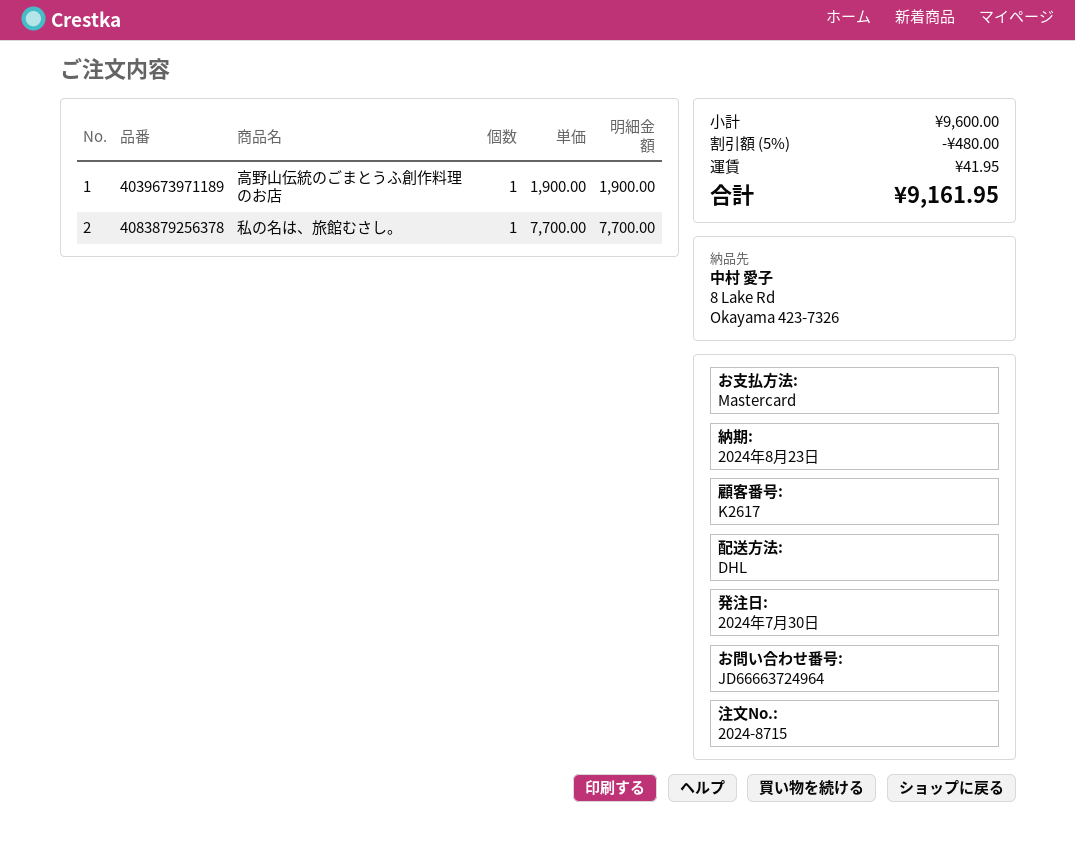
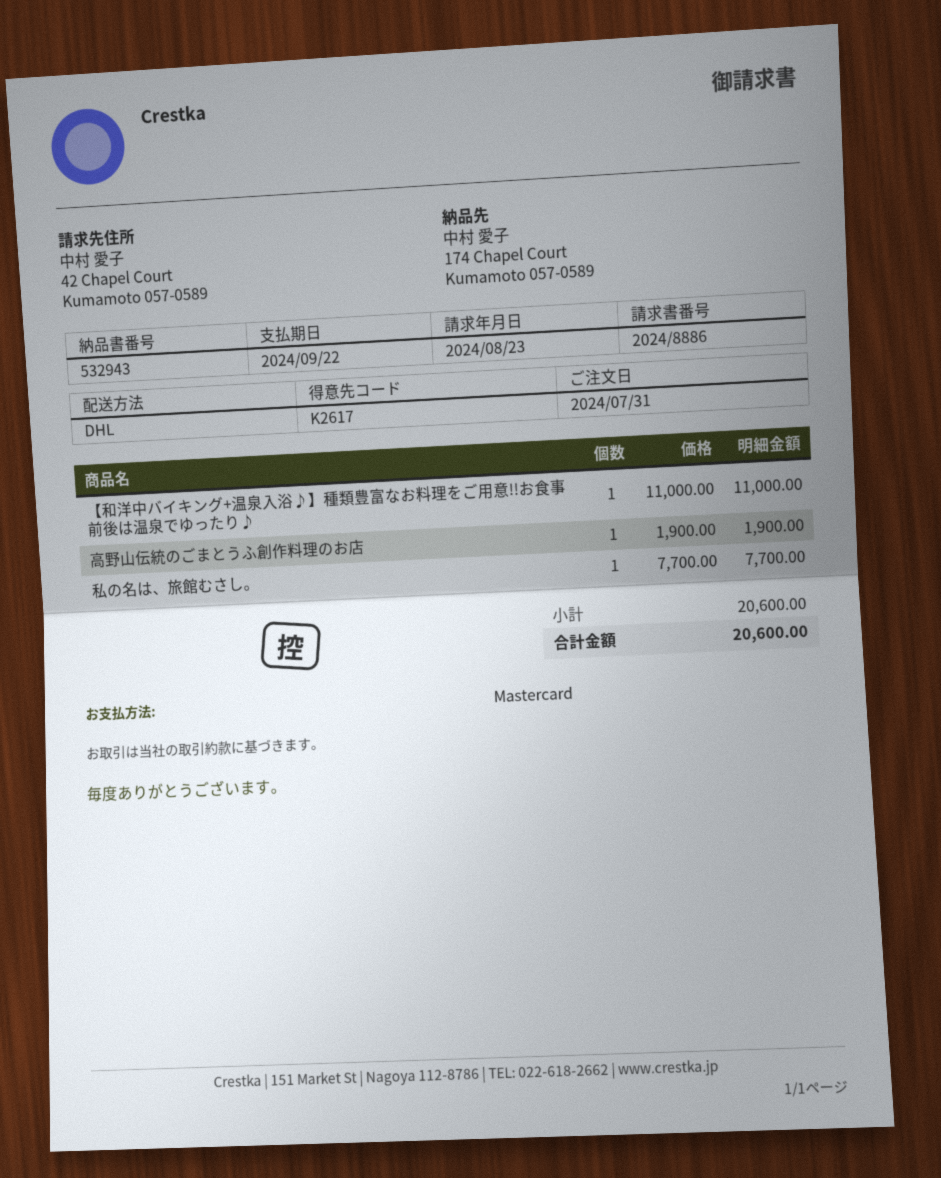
order date: 2024-07-30 -> 2024-07-31
ship to: 8 Lake Rd, Okayama 423-7326 -> 174 Chapel Court, Kumamoto 057-0589
【和洋中バイキング+温泉入浴♪】種類豊富なお料理をご用意!!お食事前後は温泉でゆったり♪: none -> 1 x 11000.00 = 11000.00
subtotal: 9600.00 -> 20600.00
discount: 5% = 480.00 -> none
shipping: 41.95 -> none
total: 9161.95 -> 20600.00

